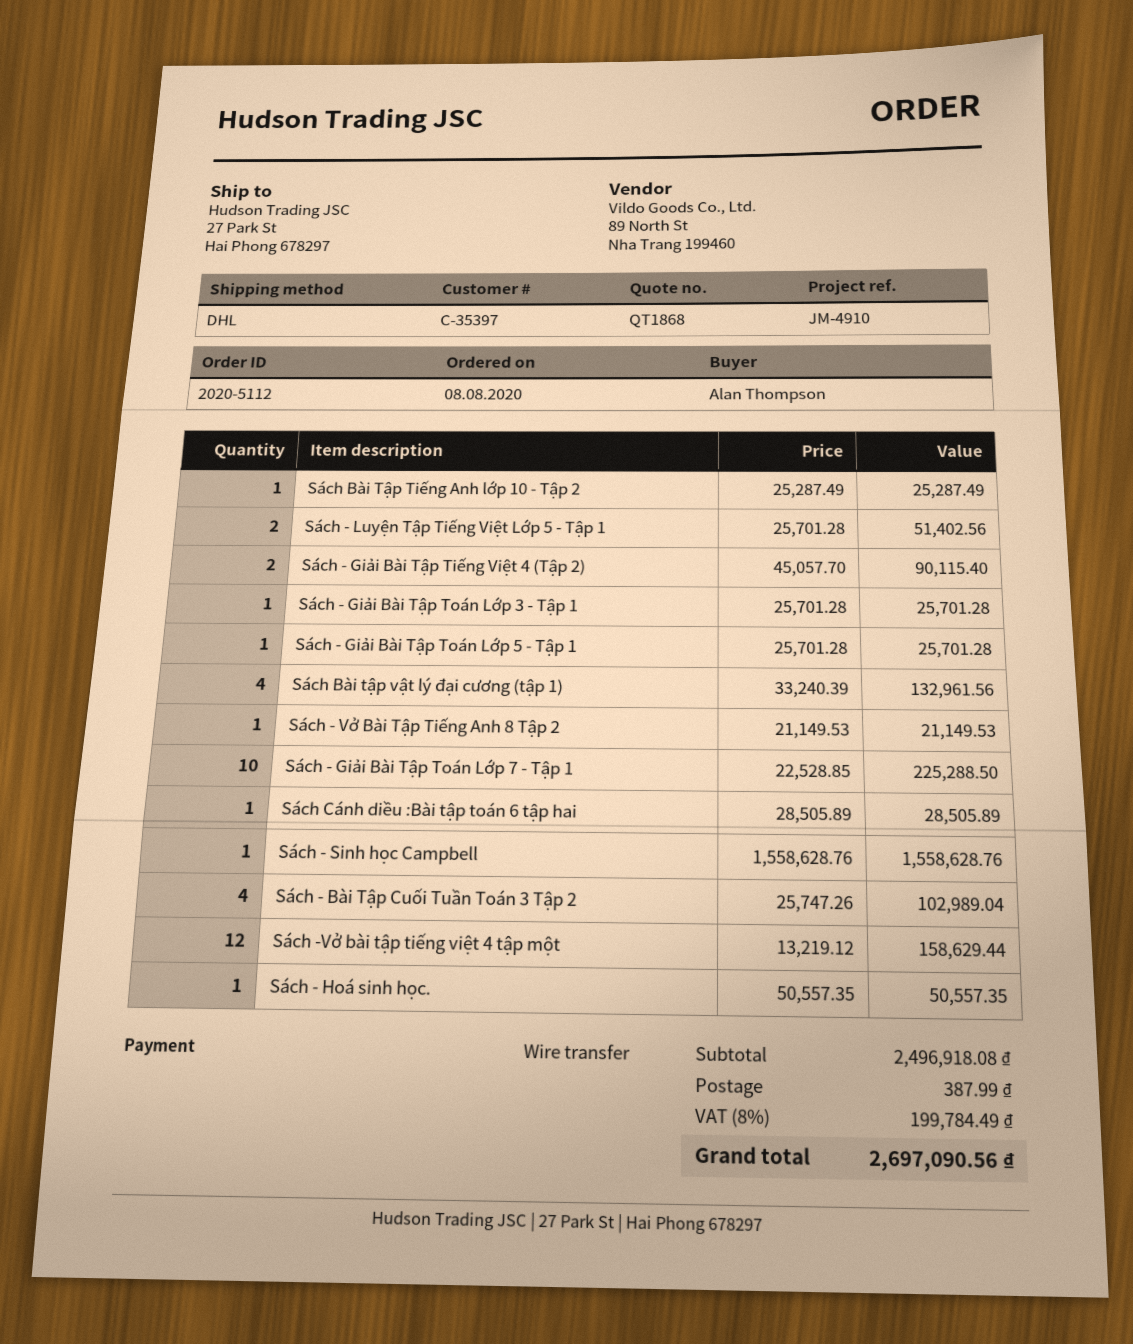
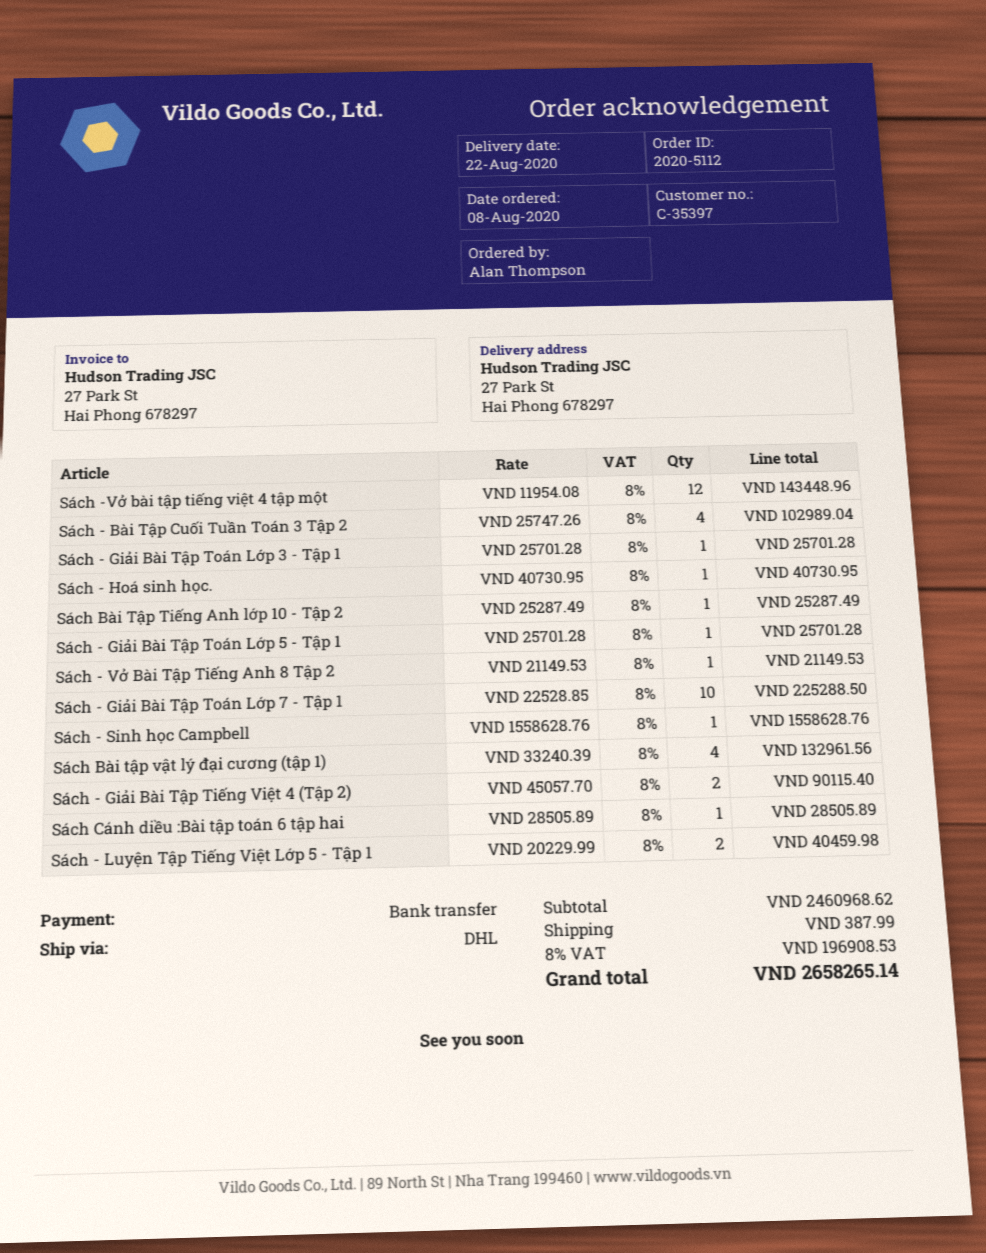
Sách - Luyện Tập Tiếng Việt Lớp 5 - Tập 1: 2 x 25701.28 = 51402.56 -> 2 x 20229.99 = 40459.98
Sách -Vở bài tập tiếng việt 4 tập một: 12 x 13219.12 = 158629.44 -> 12 x 11954.08 = 143448.96
Sách - Hoá sinh học.: 1 x 50557.35 = 50557.35 -> 1 x 40730.95 = 40730.95
subtotal: 2496918.08 -> 2460968.62
tax: 8% = 199784.49 -> 8% = 196908.53
total: 2697090.56 -> 2658265.14

